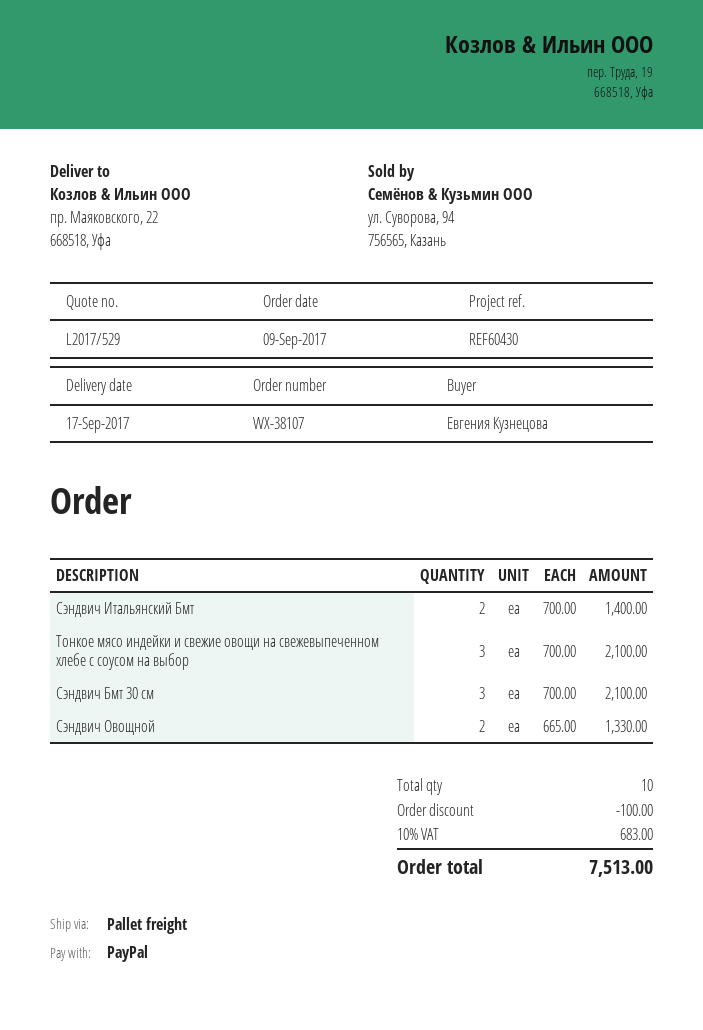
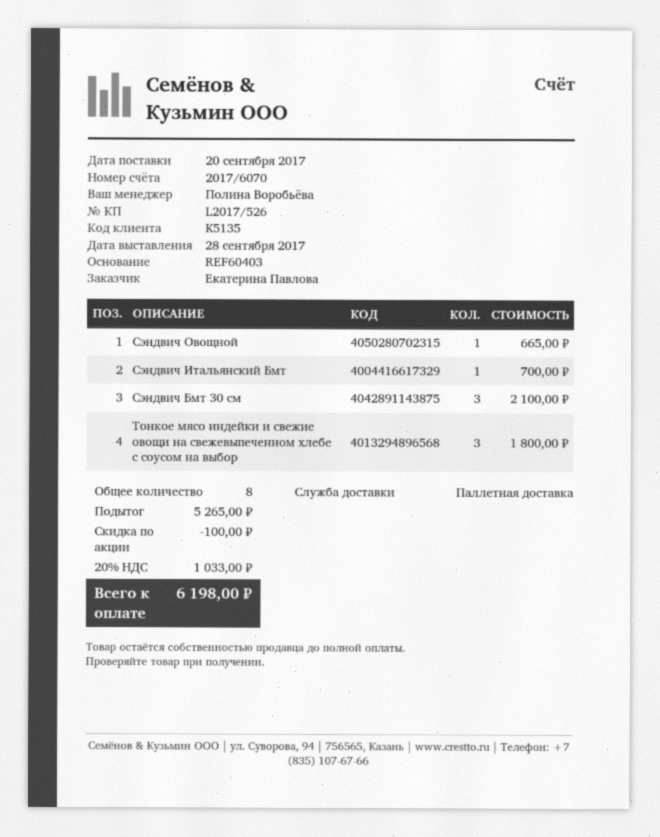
quote number: L2017/529 -> L2017/526
delivery date: 2017-09-17 -> 2017-09-20
reference: REF60430 -> REF60403
ordered by: Евгения Кузнецова -> Екатерина Павлова
Сэндвич Итальянский Бмт: 2 for 1400.00 -> 1 for 700.00
Тонкое мясо индейки и свежие овощи на свежевыпеченном хлебе с соусом на выбор: 3 for 2100.00 -> 3 for 1800.00
Сэндвич Овощной: 2 for 1330.00 -> 1 for 665.00
total quantity: 10 -> 8
tax: 10% = 683.00 -> 20% = 1033.00
total: 7513.00 -> 6198.00

